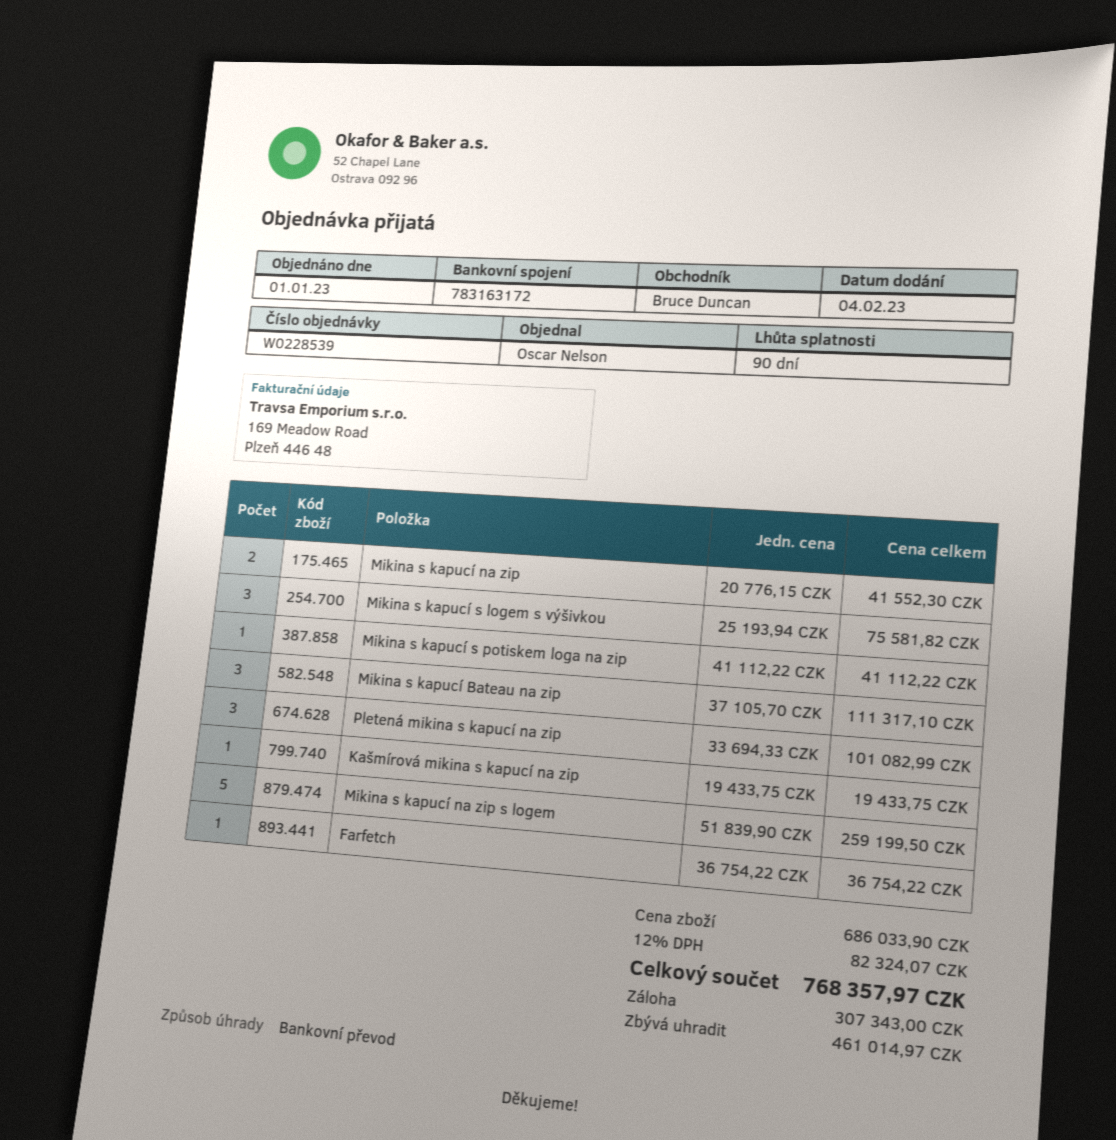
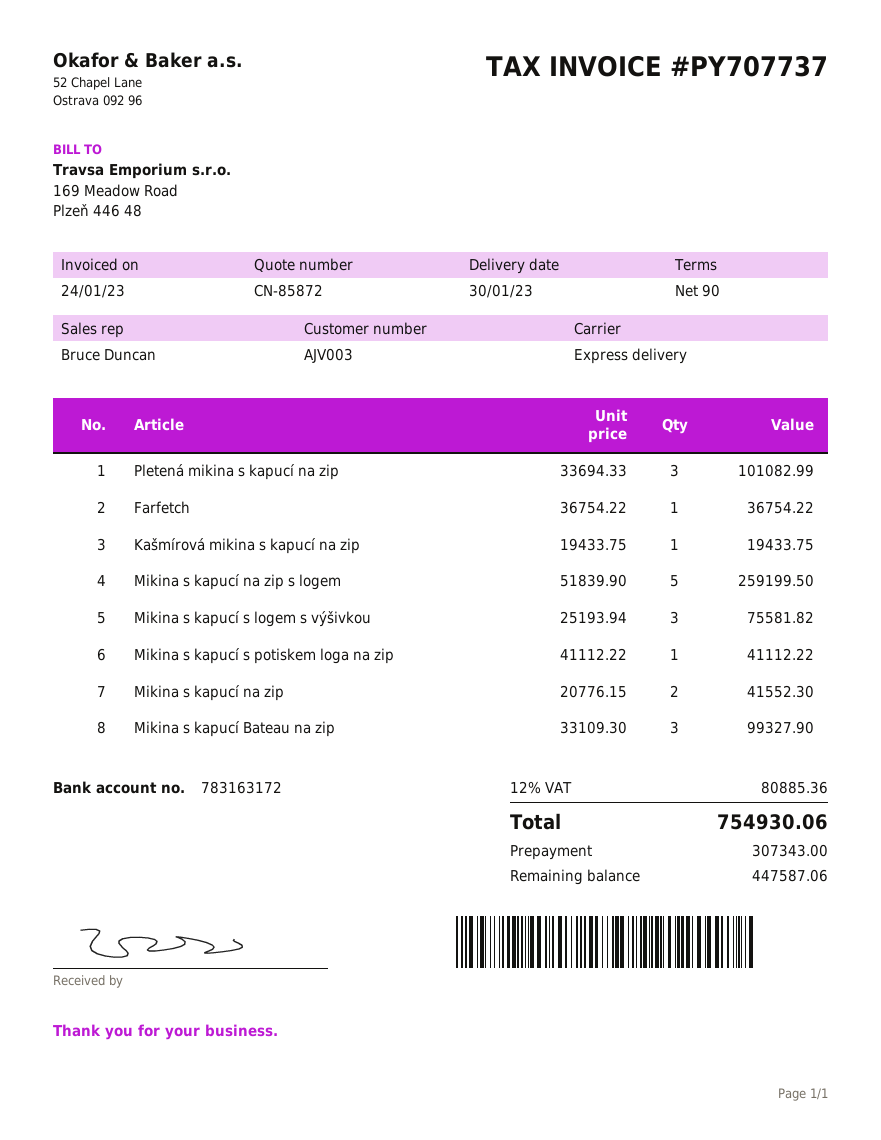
delivery date: 2023-02-04 -> 2023-01-30
Mikina s kapucí Bateau na zip: 3 x 37105.70 = 111317.10 -> 3 x 33109.30 = 99327.90
tax: 12% = 82324.07 -> 12% = 80885.36
total: 768357.97 -> 754930.06
balance: 461014.97 -> 447587.06

